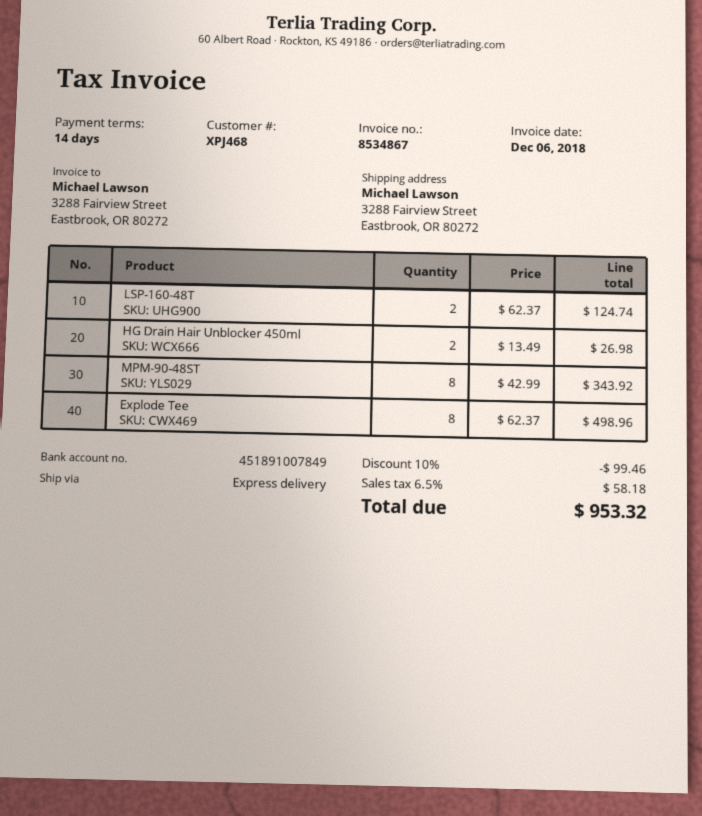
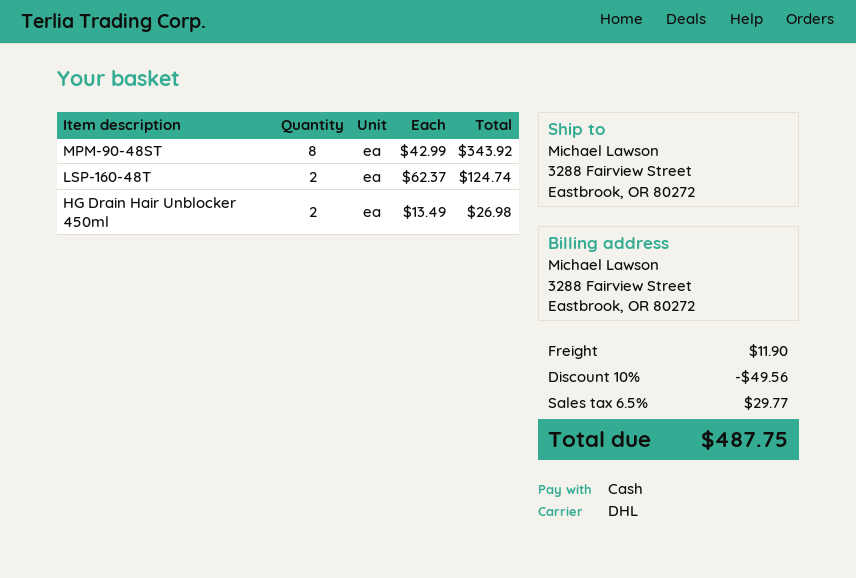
shipping method: express -> DHL
Explode Tee: 8 x 62.37 = 498.96 -> none
discount: 10% = 99.46 -> 10% = 49.56
shipping: none -> 11.90
tax: 6.5% = 58.18 -> 6.5% = 29.77
total: 953.32 -> 487.75

